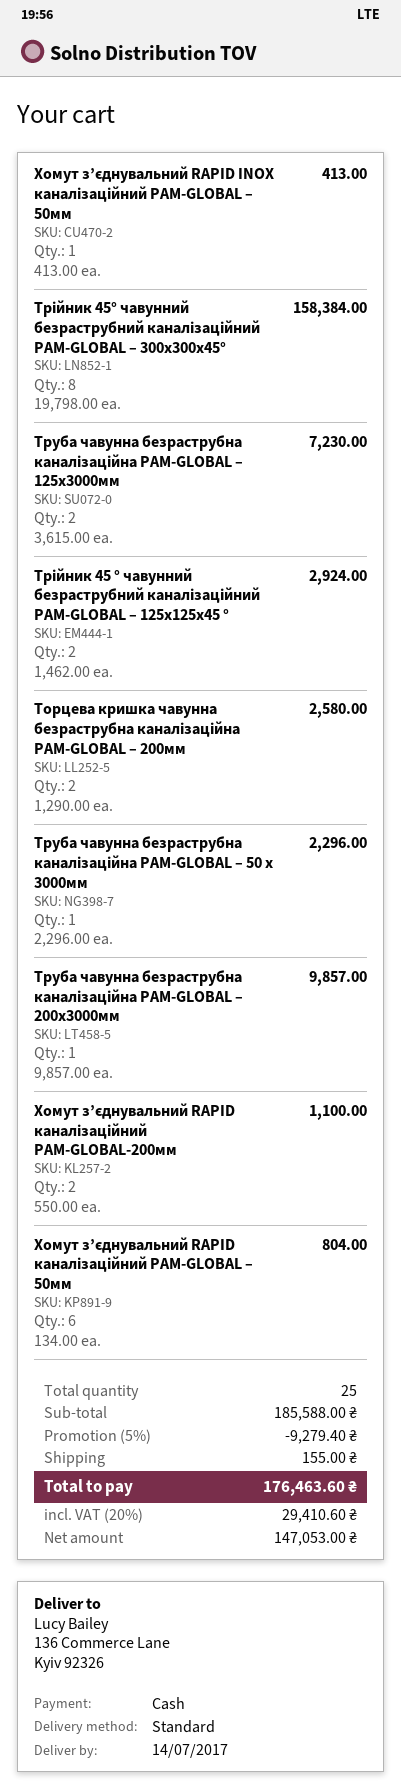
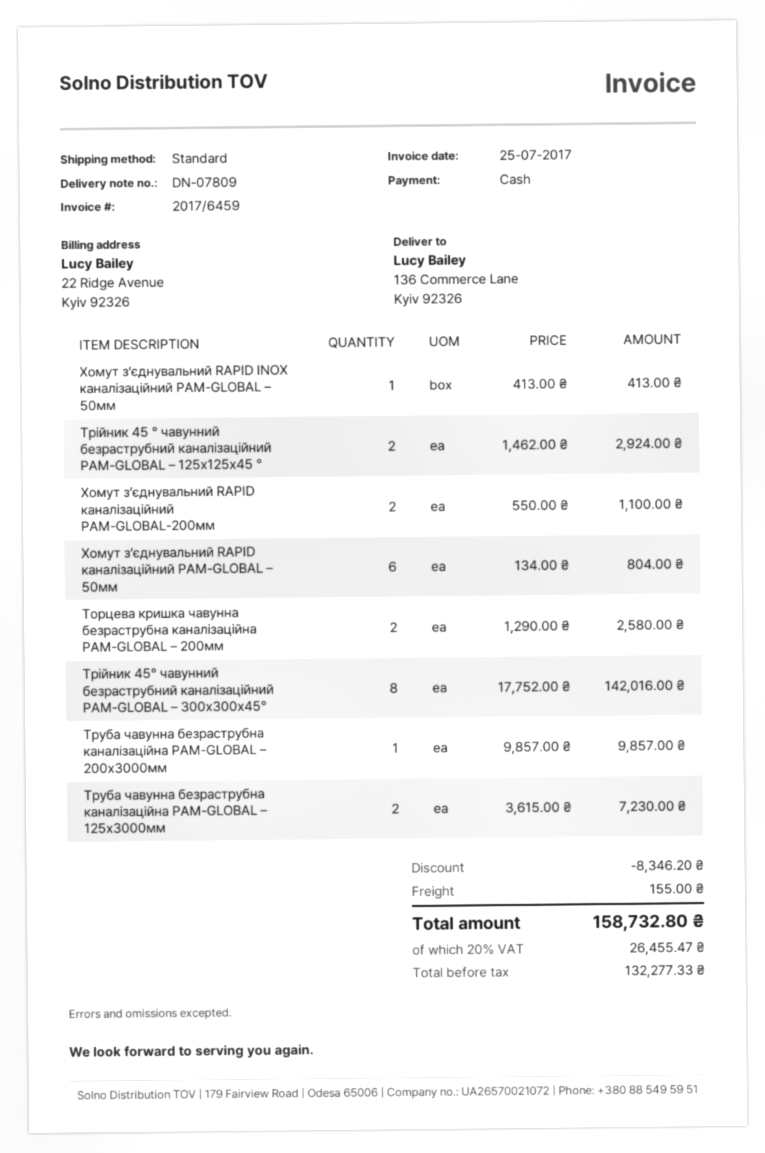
Трійник 45° чавунний безраструбний каналізаційний PAM-GLOBAL – 300х300х45°: 8 x 19798.00 = 158384.00 -> 8 x 17752.00 = 142016.00
Труба чавунна безраструбна каналізаційна PAM-GLOBAL – 50 х 3000мм: 1 x 2296.00 = 2296.00 -> none
discount: 9279.40 -> 8346.20
net: 147053.00 -> 132277.33
tax: 20% = 29410.60 -> 20% = 26455.47
total: 176463.60 -> 158732.80

